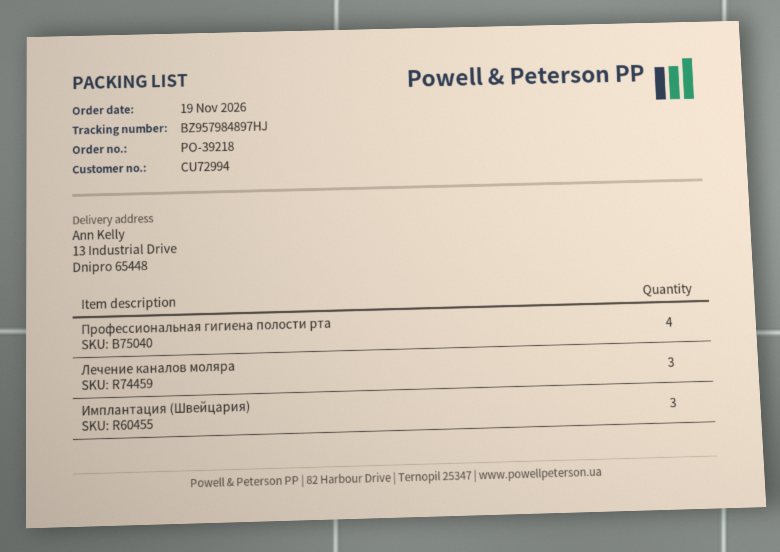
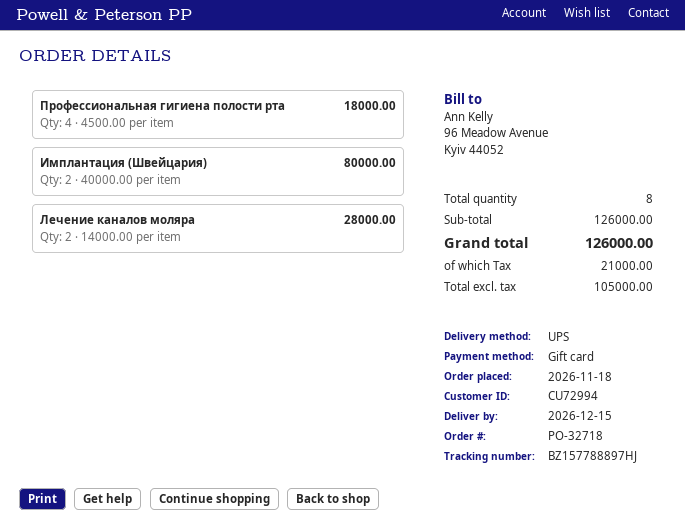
order number: PO-39218 -> PO-32718
order date: 2026-11-19 -> 2026-11-18
tracking number: BZ957984897HJ -> BZ157788897HJ
Лечение каналов моляра: 3 -> 2
Имплантация (Швейцария): 3 -> 2

